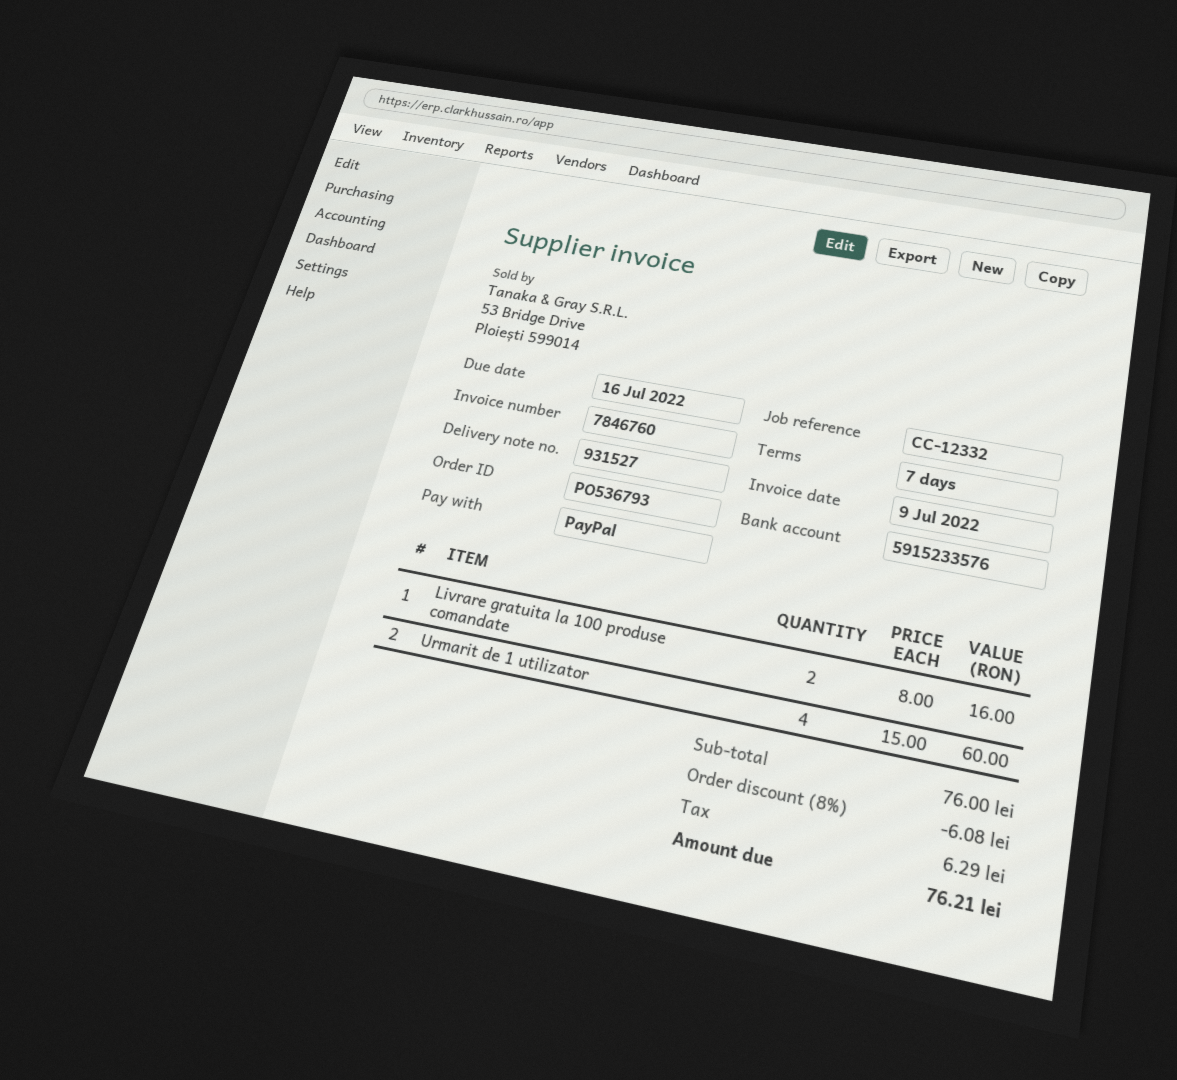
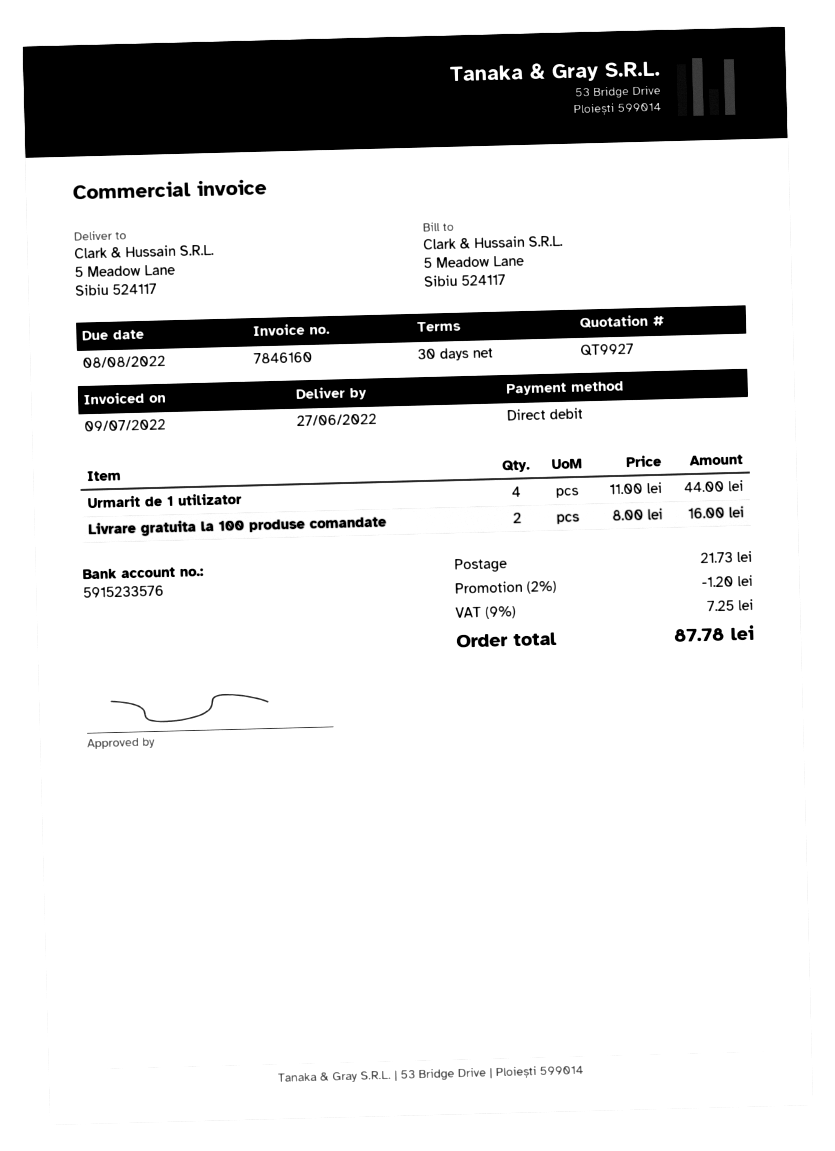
invoice number: 7846760 -> 7846160
payment terms: 7 days -> 30 days
due date: 2022-07-16 -> 2022-08-08
payment method: PayPal -> direct debit
Urmarit de 1 utilizator: 4 x 15.00 = 60.00 -> 4 x 11.00 = 44.00
discount: 8% = 6.08 -> 2% = 1.20
shipping: none -> 21.73
tax: 6.29 -> 7.25
total: 76.21 -> 87.78

